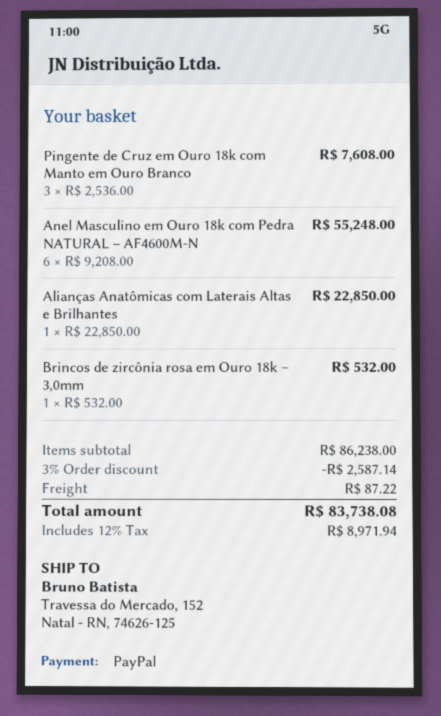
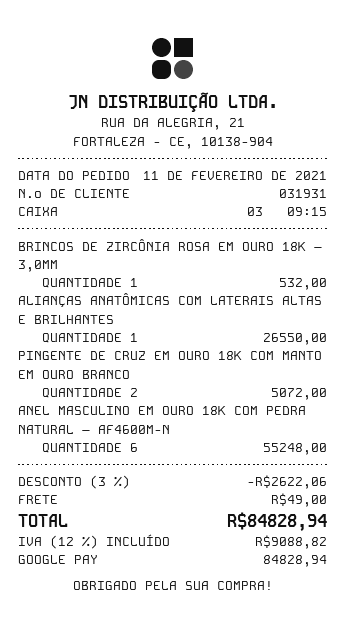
payment method: PayPal -> Google Pay
Pingente de Cruz em Ouro 18k com Manto em Ouro Branco: 3 for 7608.00 -> 2 for 5072.00
Alianças Anatômicas com Laterais Altas e Brilhantes: 1 for 22850.00 -> 1 for 26550.00
discount: 3% = 2587.14 -> 3% = 2622.06
shipping: 87.22 -> 49.00
tax: 12% = 8971.94 -> 12% = 9088.82
total: 83738.08 -> 84828.94

